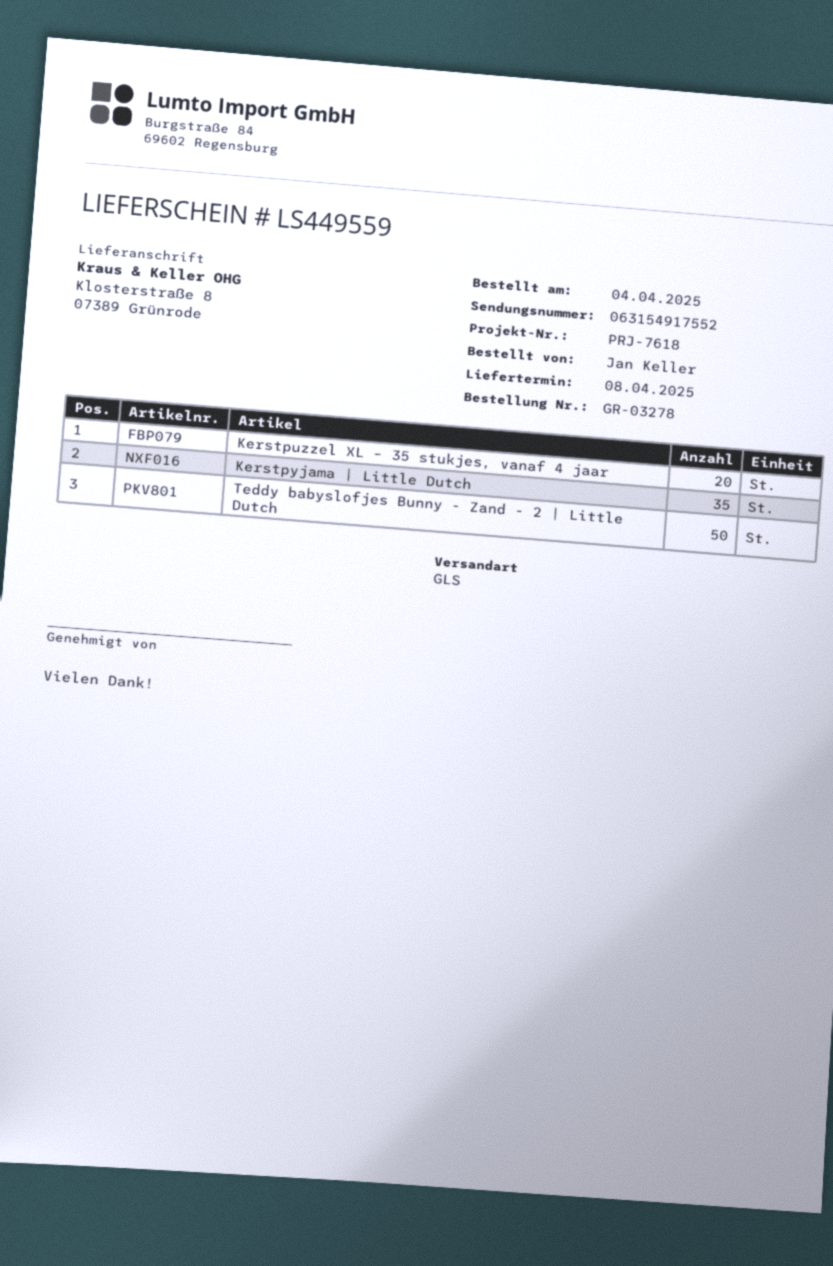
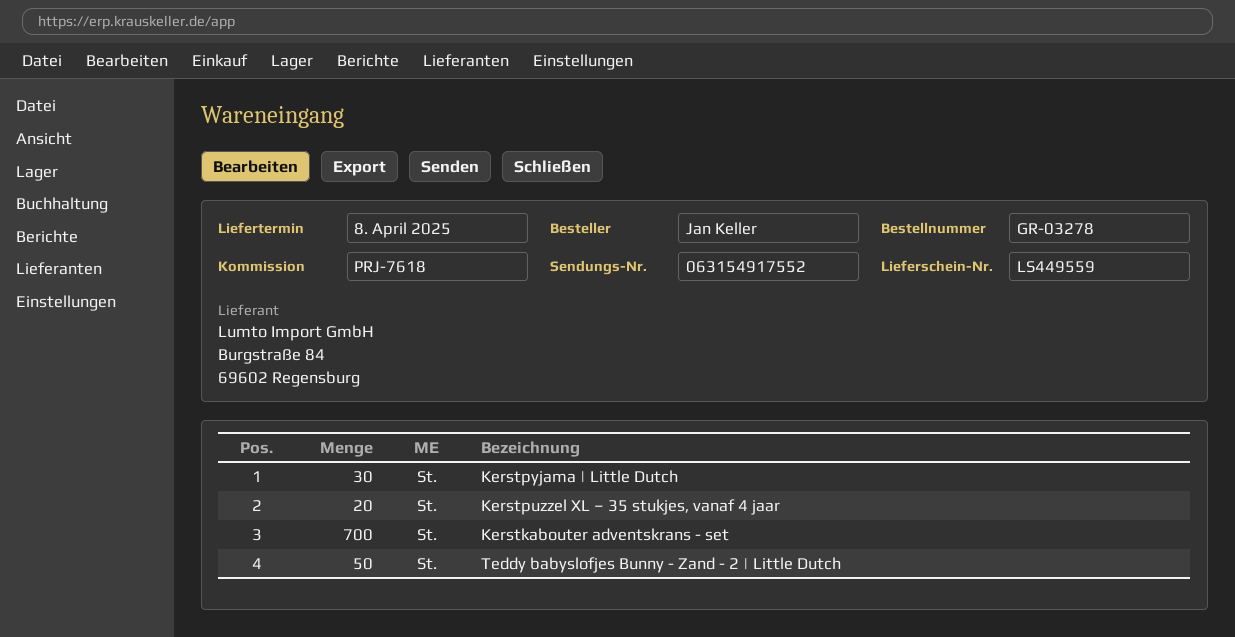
Kerstpyjama | Little Dutch: 35 -> 30
Kerstkabouter adventskrans - set: none -> 700

